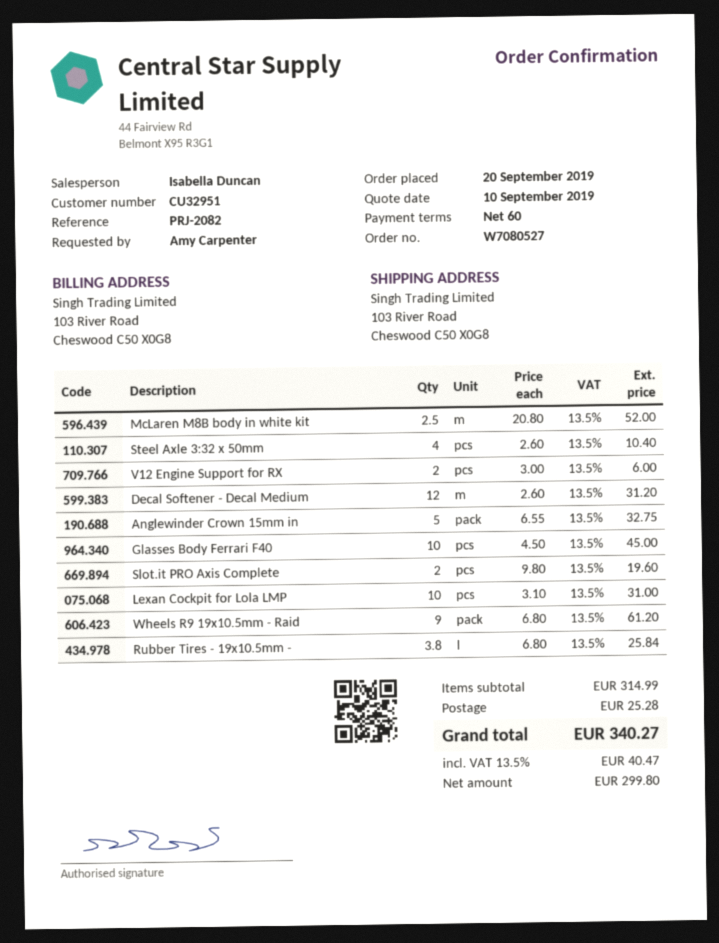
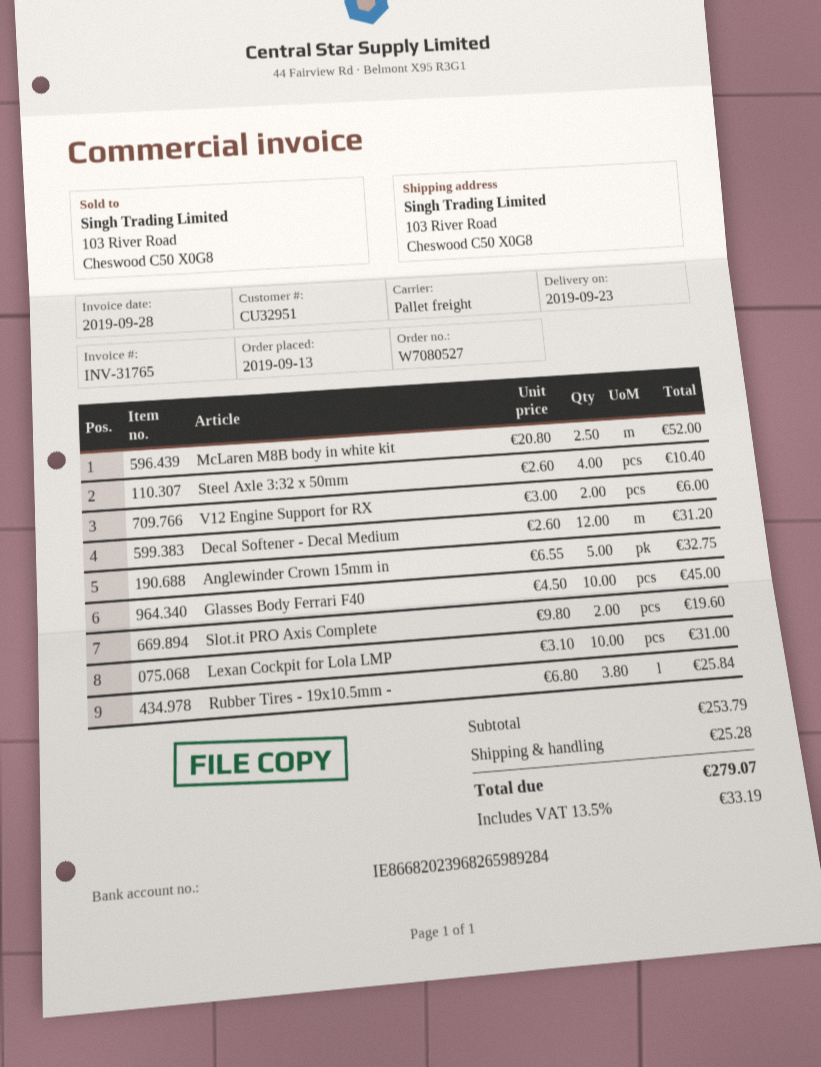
order date: 2019-09-20 -> 2019-09-13
Wheels R9 19x10.5mm - Raid: 9 x 6.80 = 61.20 -> none
subtotal: 314.99 -> 253.79
tax: 13.5% = 40.47 -> 13.5% = 33.19
total: 340.27 -> 279.07

